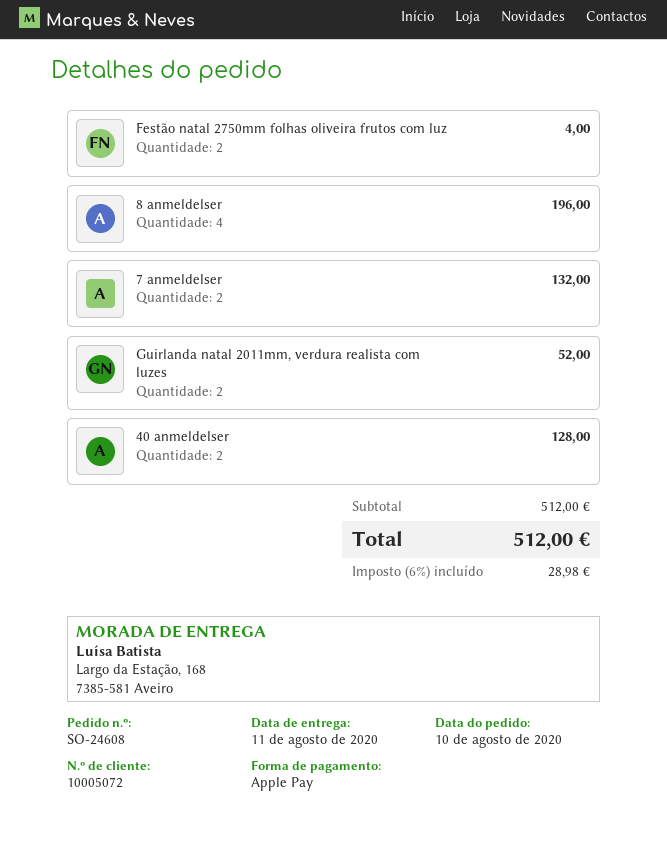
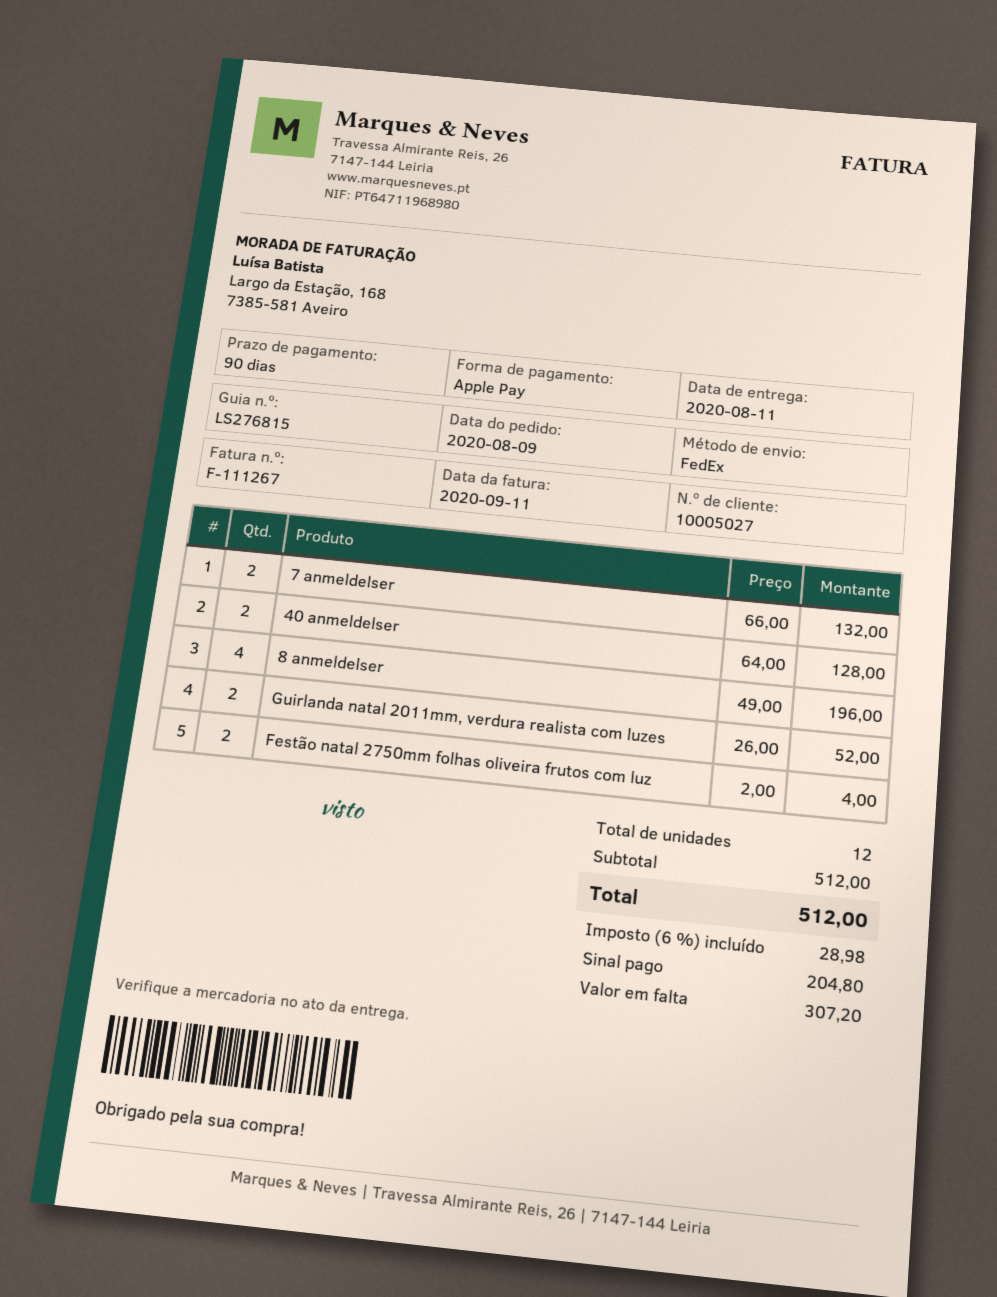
order date: 2020-08-10 -> 2020-08-09
customer number: 10005072 -> 10005027

